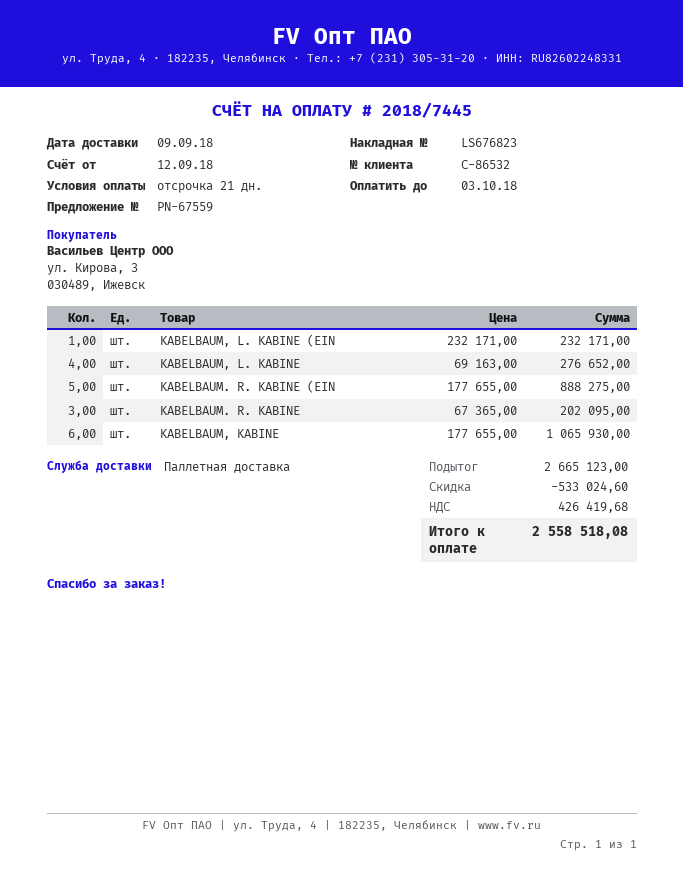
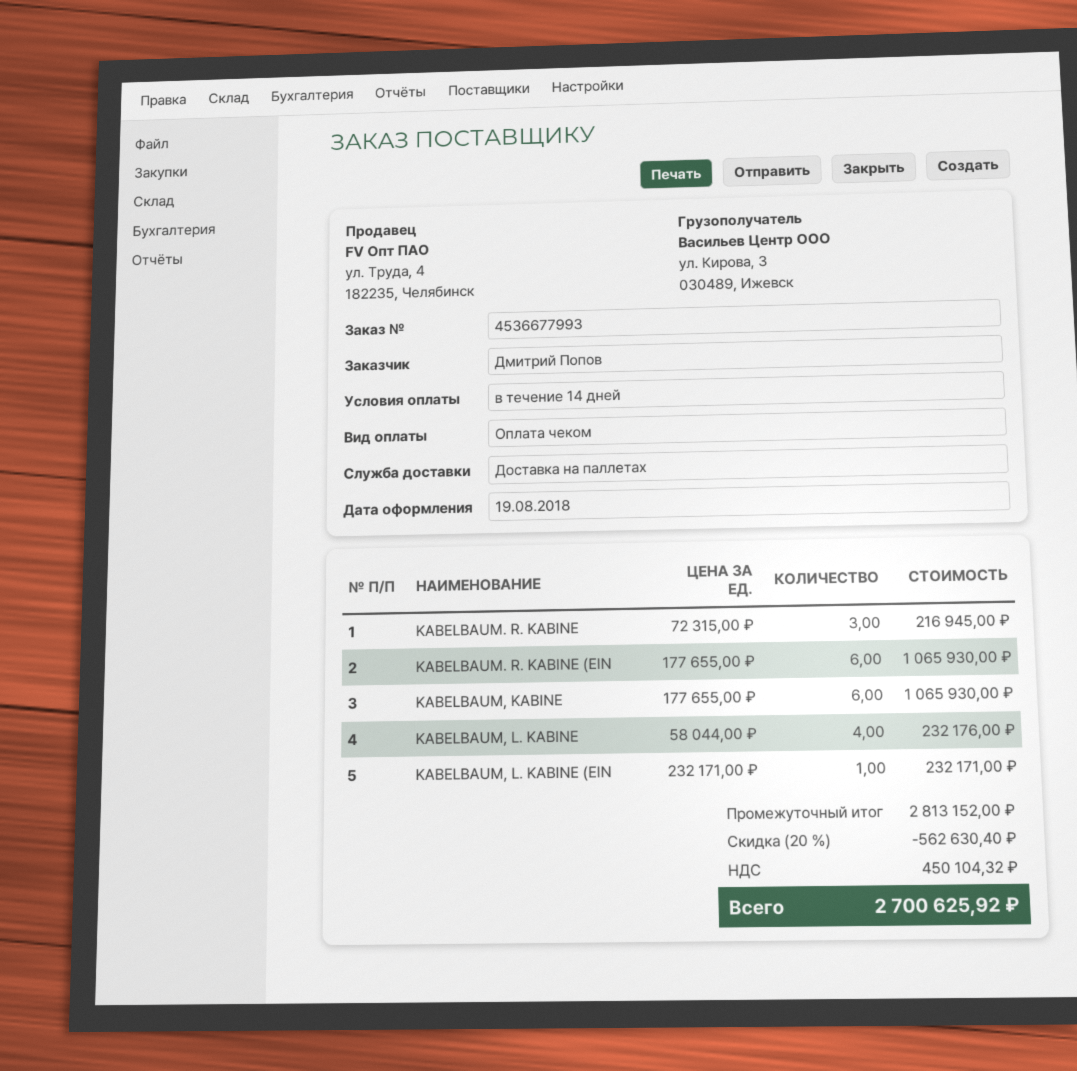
payment terms: 21 days -> 14 days
KABELBAUM, L. KABINE: 4 x 69163.00 = 276652.00 -> 4 x 58044.00 = 232176.00
KABELBAUM. R. KABINE (EIN: 5 x 177655.00 = 888275.00 -> 6 x 177655.00 = 1065930.00
KABELBAUM. R. KABINE: 3 x 67365.00 = 202095.00 -> 3 x 72315.00 = 216945.00
subtotal: 2665123.00 -> 2813152.00
discount: 533024.60 -> 562630.40
tax: 426419.68 -> 450104.32
total: 2558518.08 -> 2700625.92

